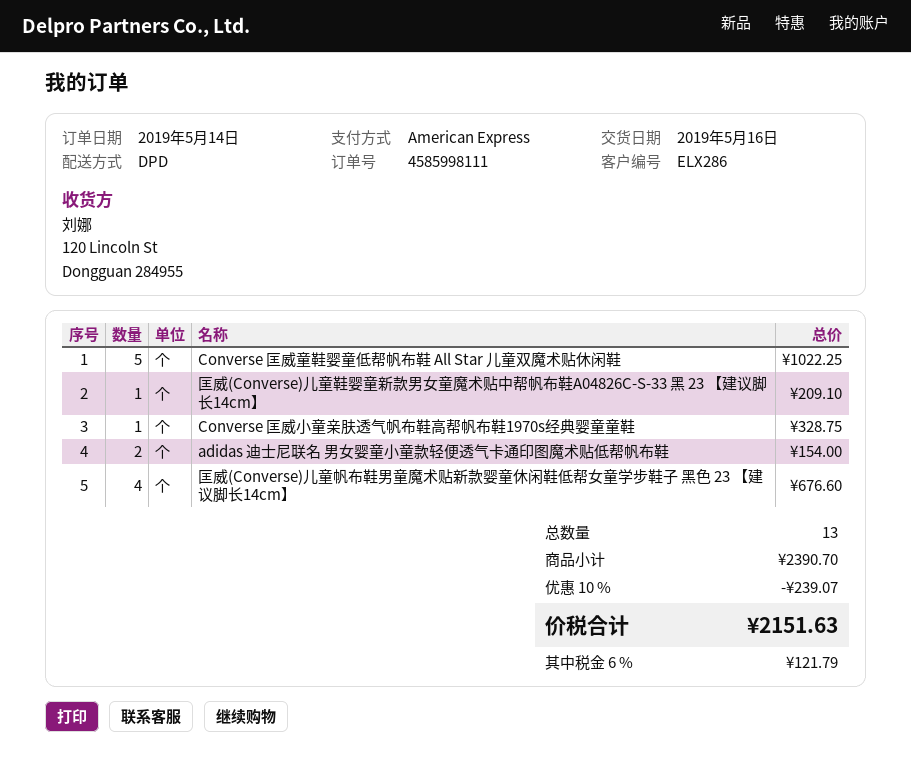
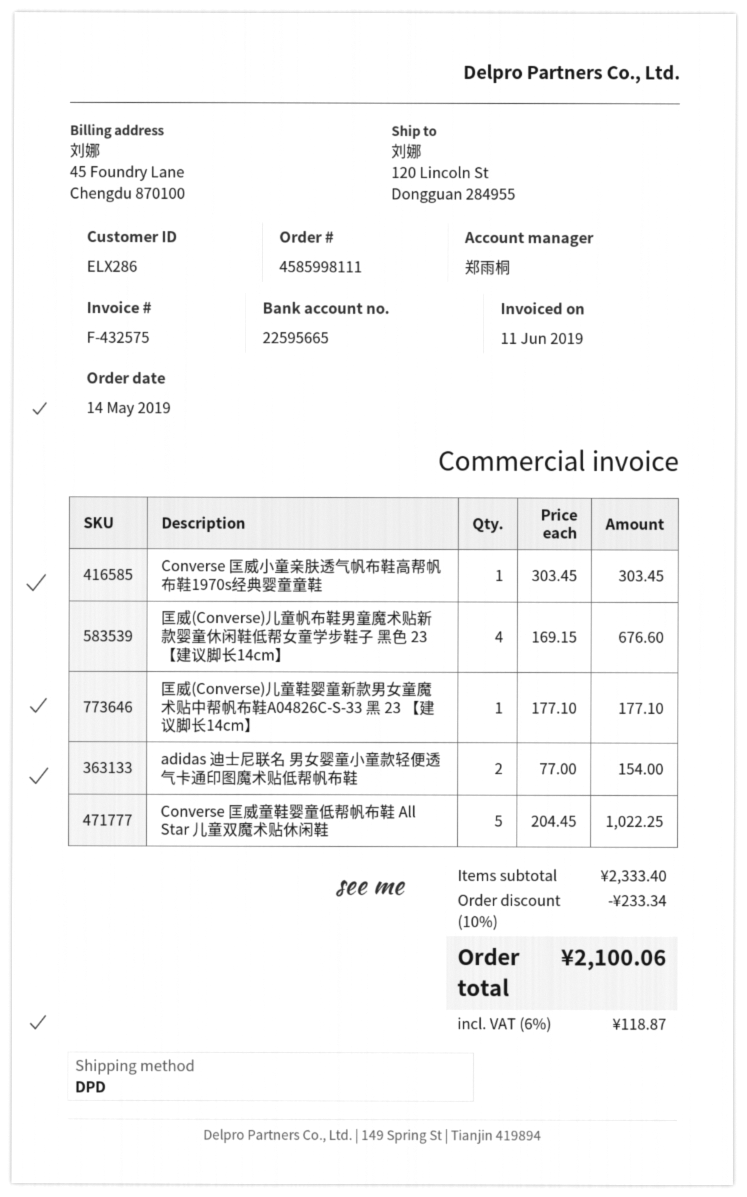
匡威(Converse)儿童鞋婴童新款男女童魔术贴中帮帆布鞋A04826C-S-33 黑 23 【建议脚长14cm】: 1 for 209.10 -> 1 for 177.10
Converse 匡威小童亲肤透气帆布鞋高帮帆布鞋1970s经典婴童童鞋: 1 for 328.75 -> 1 for 303.45
subtotal: 2390.70 -> 2333.40
discount: 10% = 239.07 -> 10% = 233.34
tax: 6% = 121.79 -> 6% = 118.87
total: 2151.63 -> 2100.06

